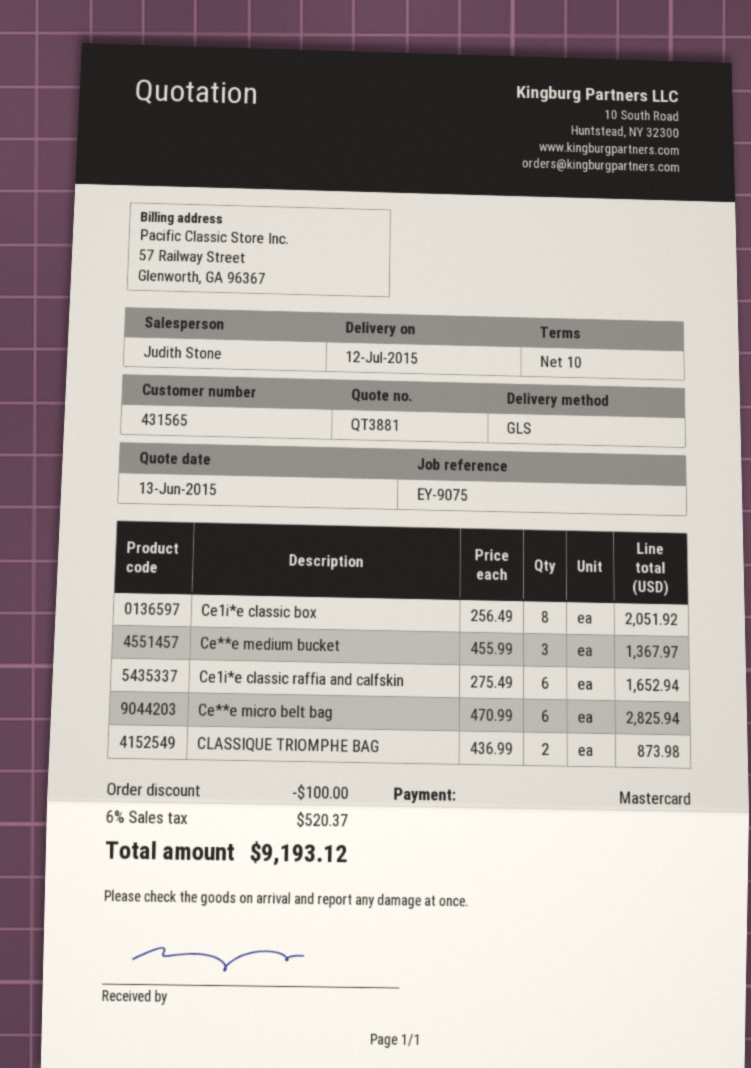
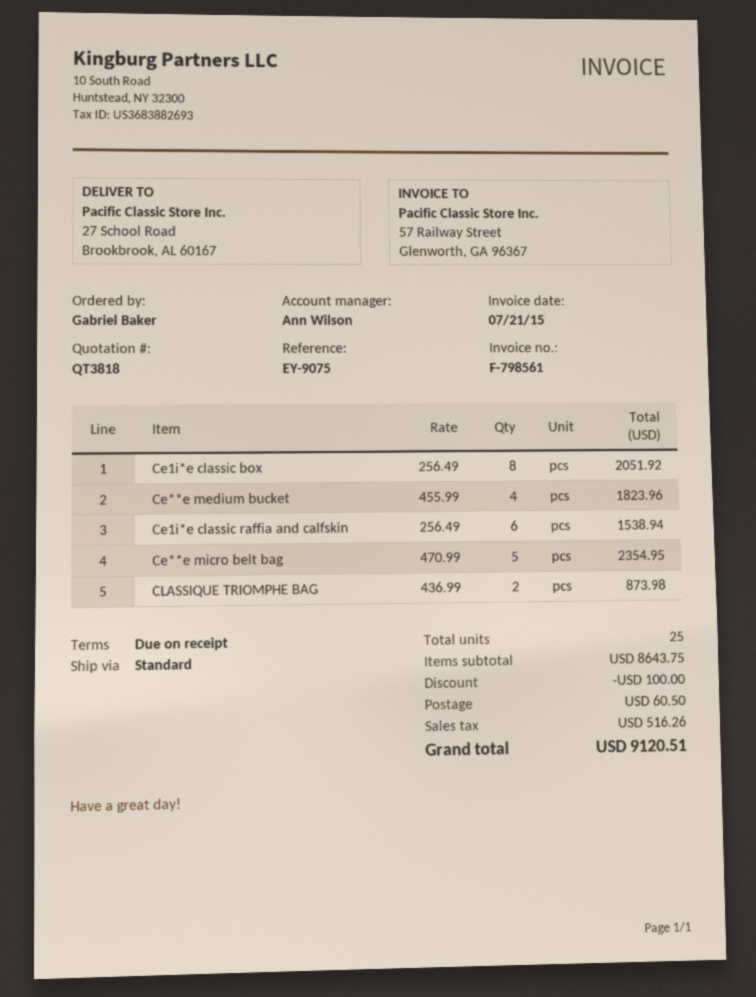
quote number: QT3881 -> QT3818
payment terms: 10 days -> on receipt
sales rep: Judith Stone -> Ann Wilson
shipping method: GLS -> standard
Ce**e medium bucket: 3 x 455.99 = 1367.97 -> 4 x 455.99 = 1823.96
Ce1i*e classic raffia and calfskin: 6 x 275.49 = 1652.94 -> 6 x 256.49 = 1538.94
Ce**e micro belt bag: 6 x 470.99 = 2825.94 -> 5 x 470.99 = 2354.95
shipping: none -> 60.50
tax: 520.37 -> 516.26
total: 9193.12 -> 9120.51

